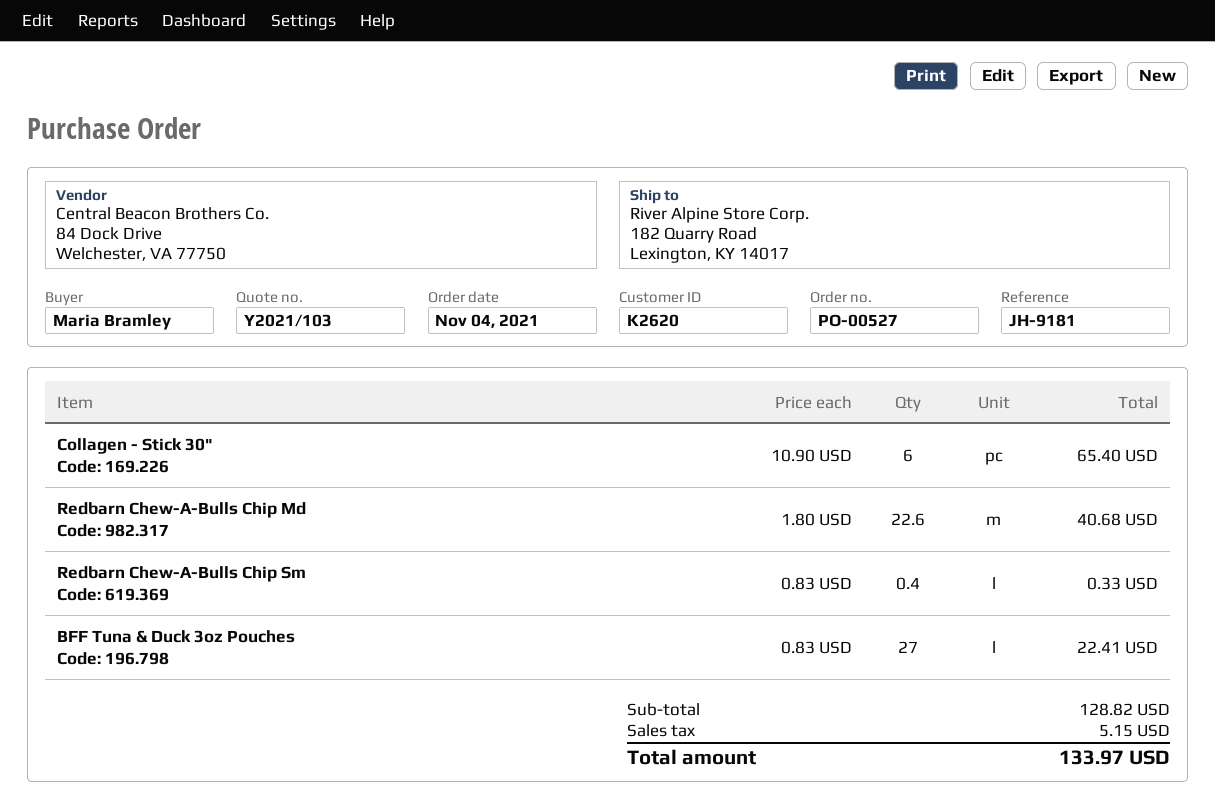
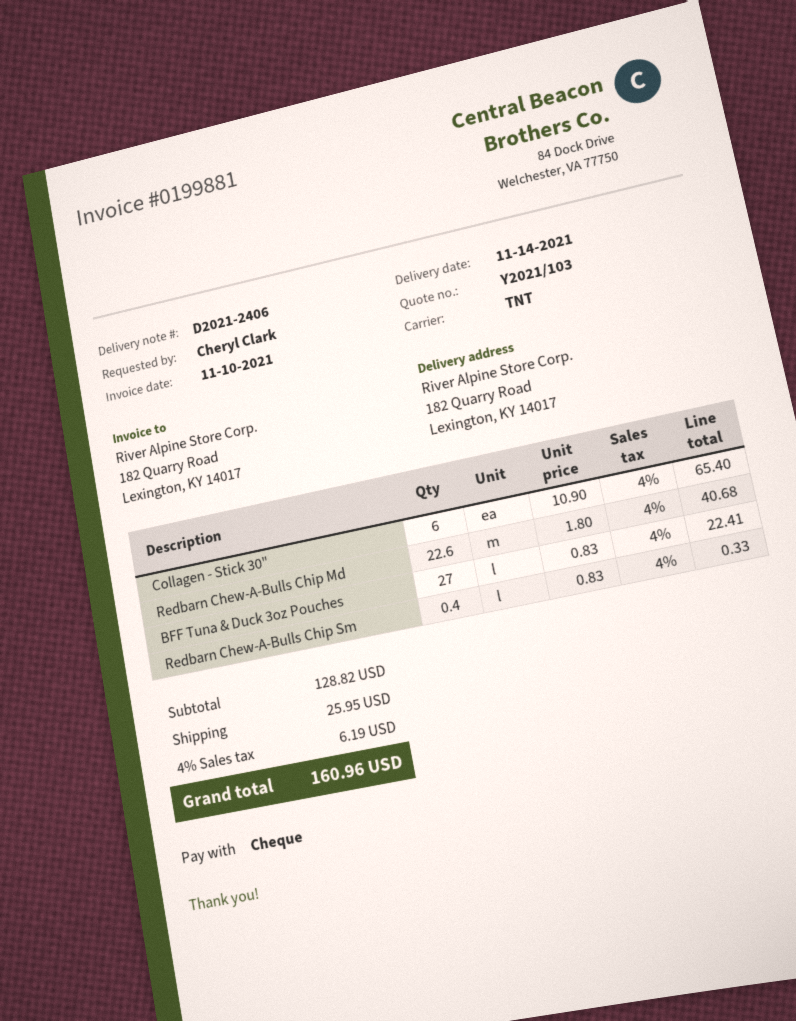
ordered by: Maria Bramley -> Cheryl Clark
shipping: none -> 25.95
tax: 5.15 -> 6.19
total: 133.97 -> 160.96

